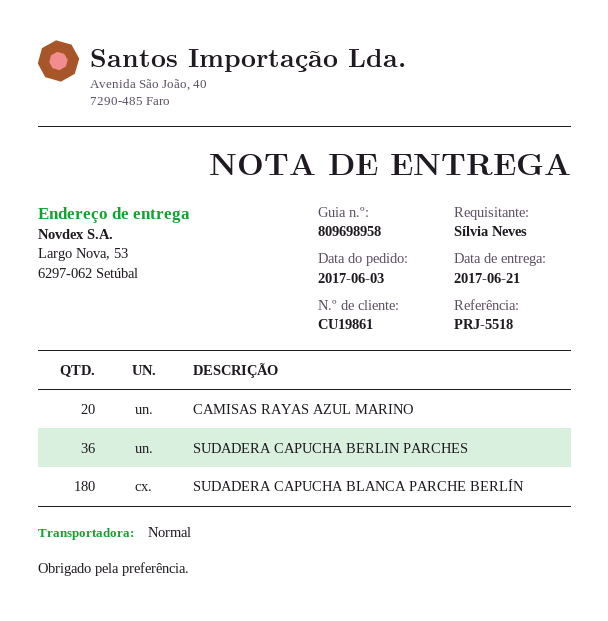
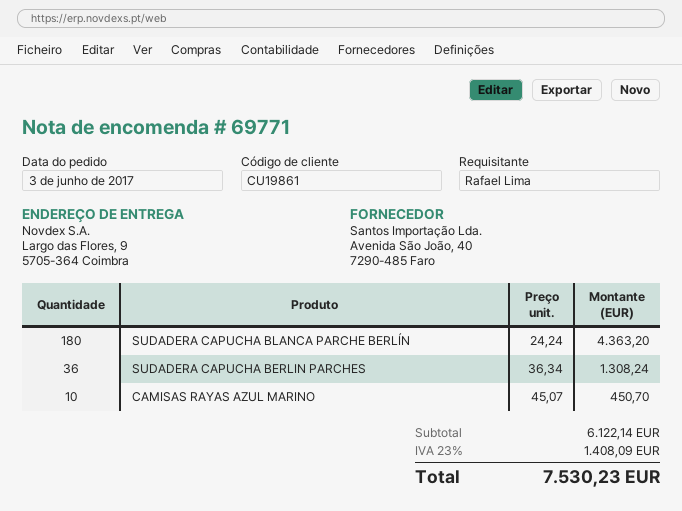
ordered by: Sílvia Neves -> Rafael Lima
ship to: Largo Nova, 53, 6297-062 Setúbal -> Largo das Flores, 9, 5705-364 Coimbra
CAMISAS RAYAS AZUL MARINO: 20 -> 10

